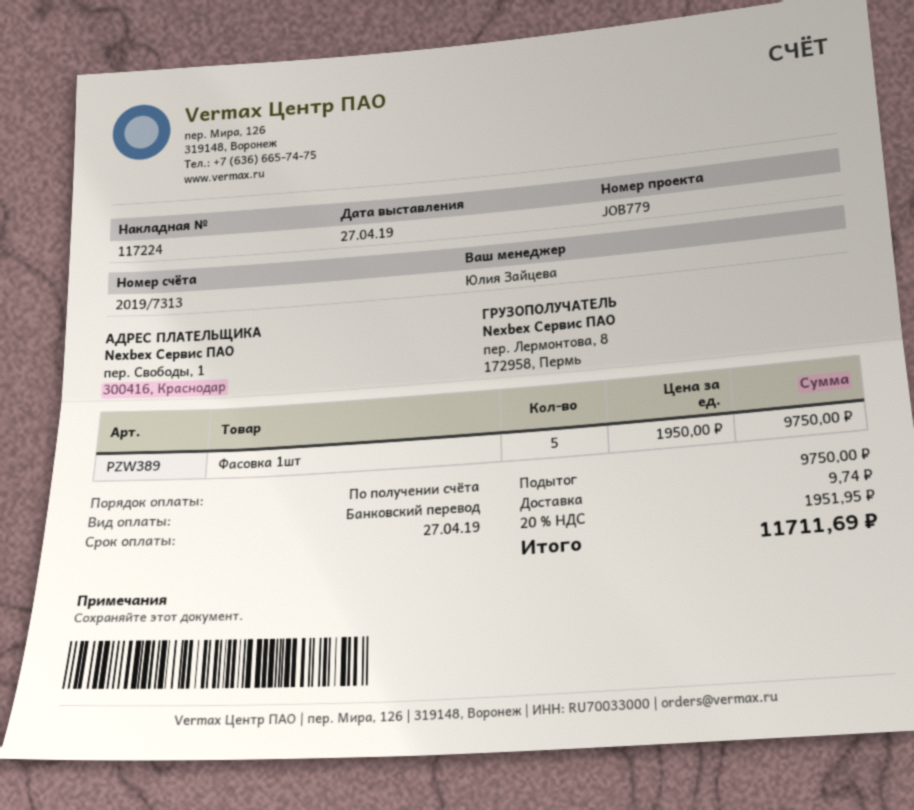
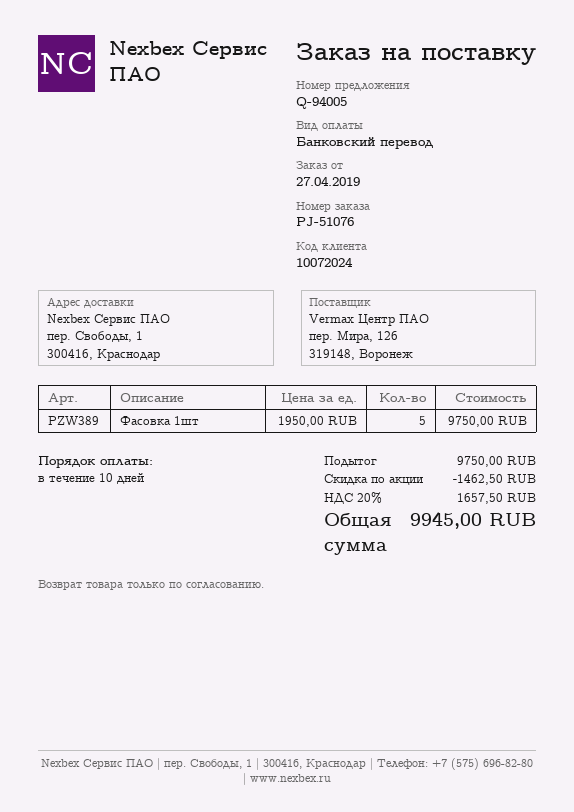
payment terms: on receipt -> 10 days
ship to: пер. Лермонтова, 8, 172958, Пермь -> пер. Свободы, 1, 300416, Краснодар
discount: none -> 1462.50
shipping: 9.74 -> none
tax: 20% = 1951.95 -> 20% = 1657.50
total: 11711.69 -> 9945.00

